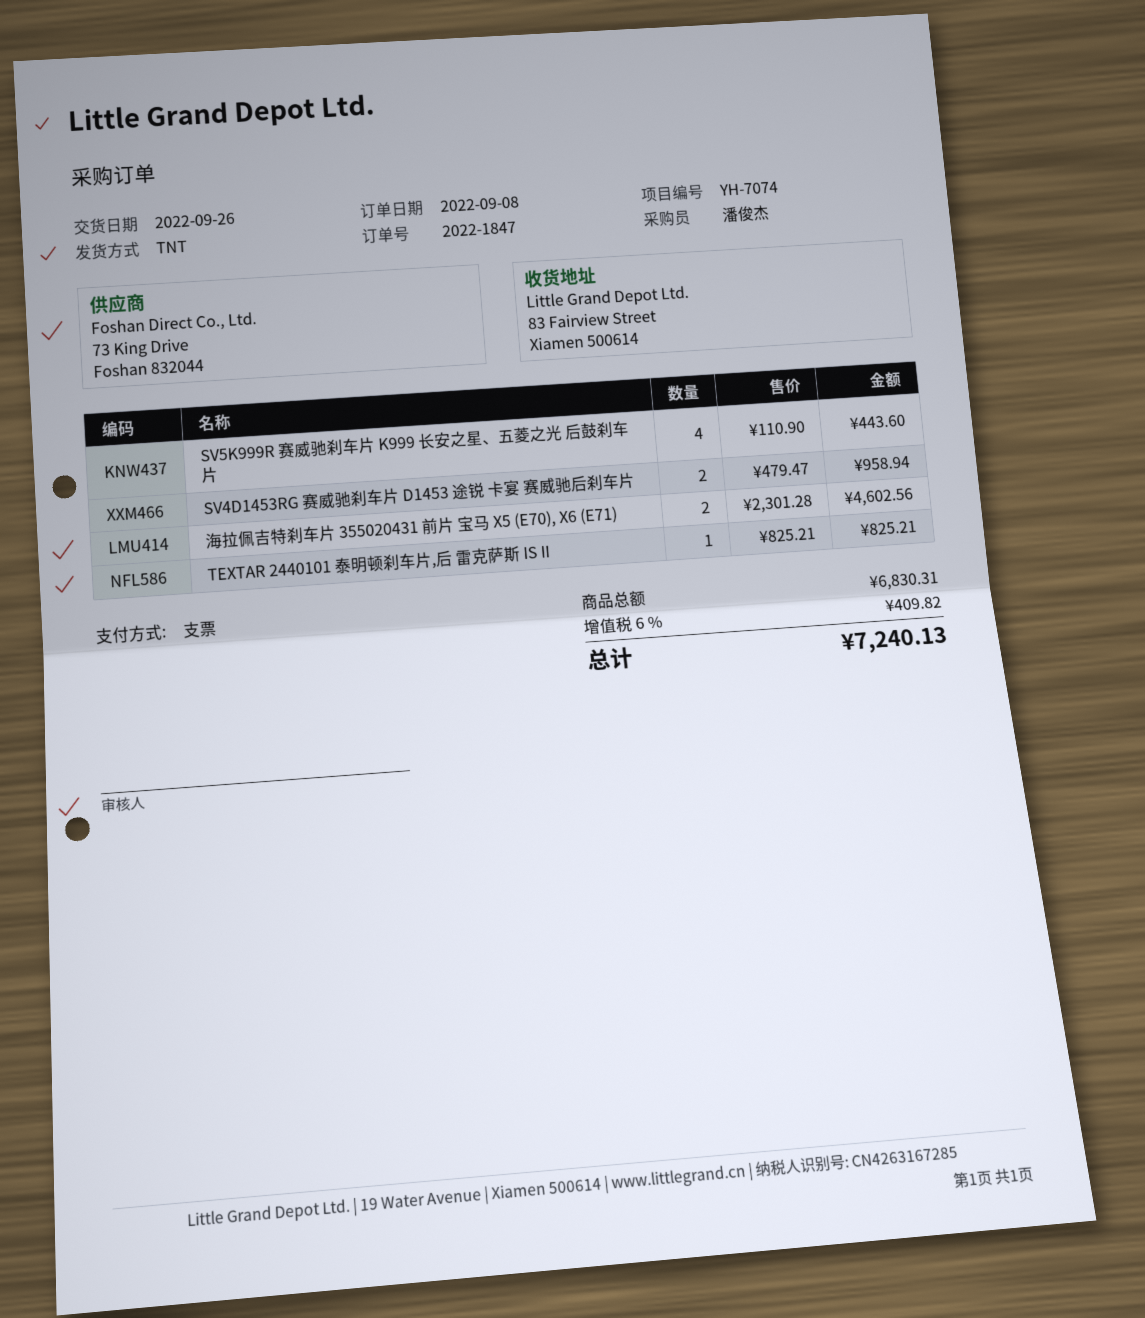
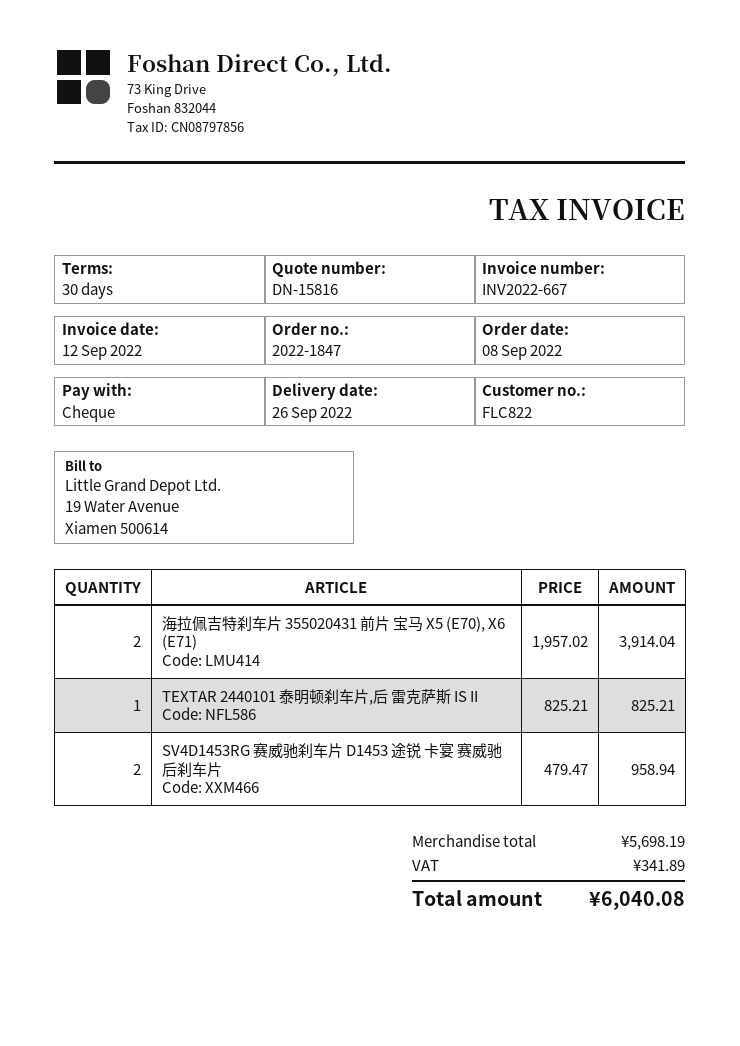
SV5K999R 赛威驰刹车片 K999 长安之星、五菱之光 后鼓刹车片: 4 x 110.90 = 443.60 -> none
海拉佩吉特刹车片 355020431 前片 宝马 X5 (E70), X6 (E71): 2 x 2301.28 = 4602.56 -> 2 x 1957.02 = 3914.04
subtotal: 6830.31 -> 5698.19
tax: 409.82 -> 341.89
total: 7240.13 -> 6040.08

